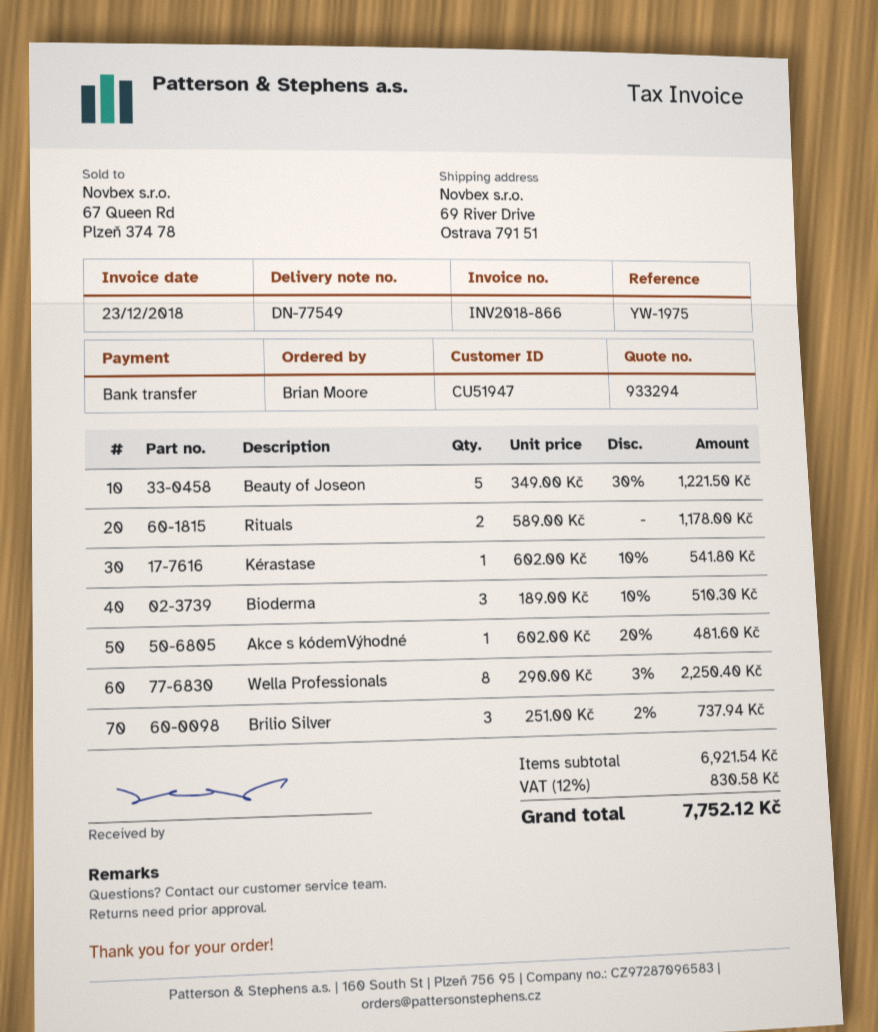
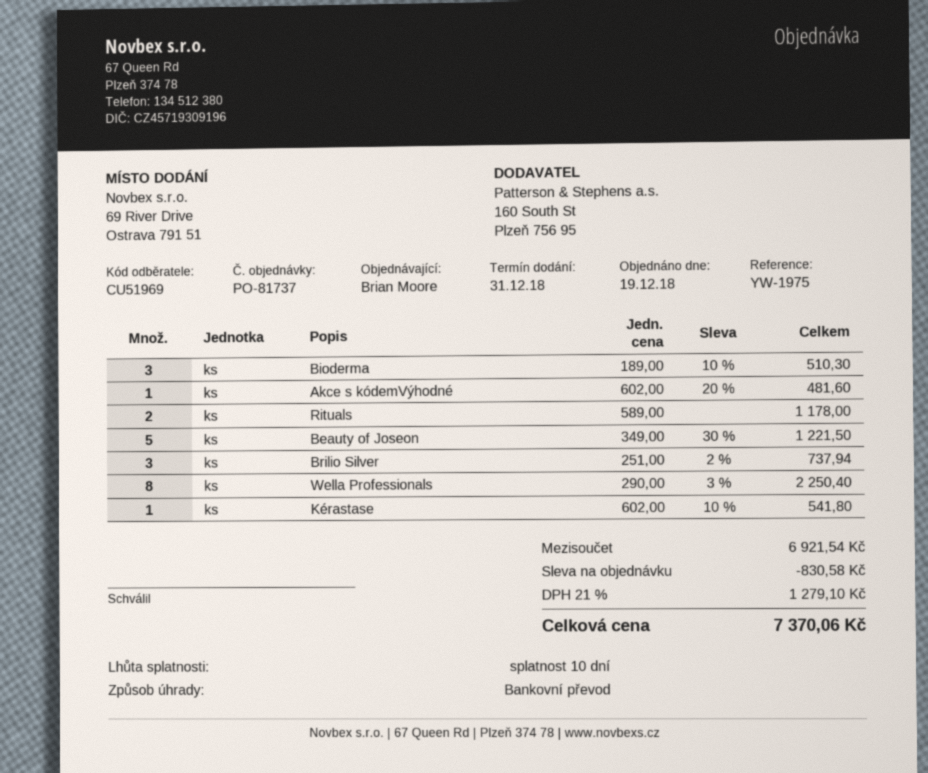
customer number: CU51947 -> CU51969
discount: none -> 830.58
tax: 12% = 830.58 -> 21% = 1279.10
total: 7752.12 -> 7370.06

